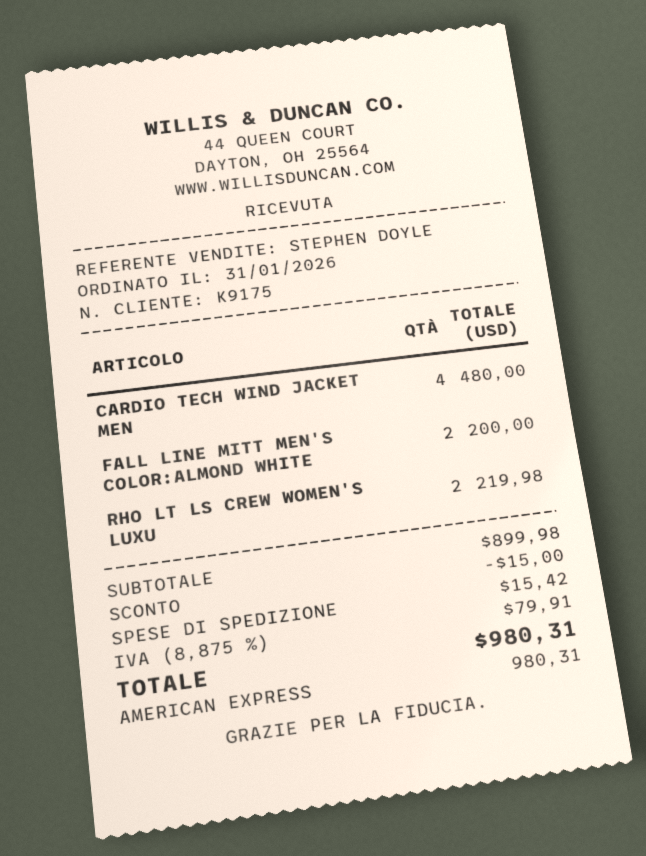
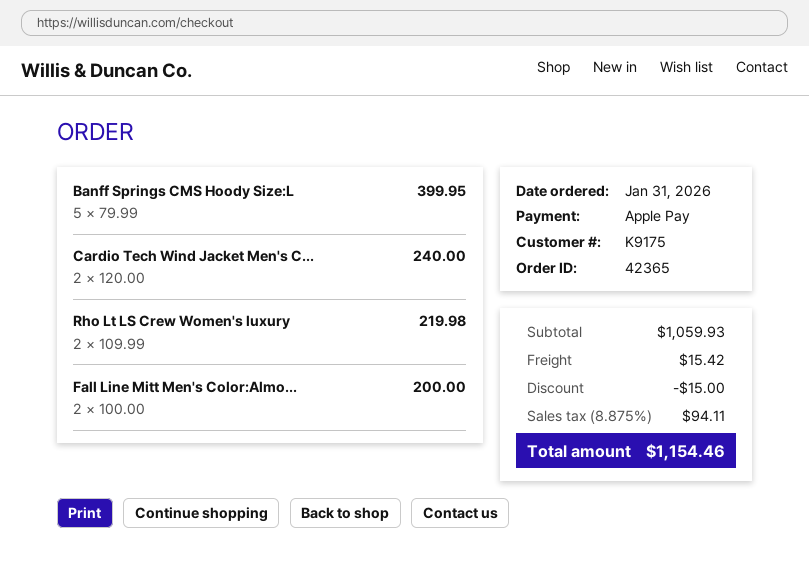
payment method: American Express -> Apple Pay
CARDIO TECH WIND JACKET MEN: 4 for 480.00 -> 2 for 240.00
Banff Springs CMS Hoody Size:L: none -> 5 for 399.95
subtotal: 899.98 -> 1059.93
tax: 8.875% = 79.91 -> 8.875% = 94.11
total: 980.31 -> 1154.46

